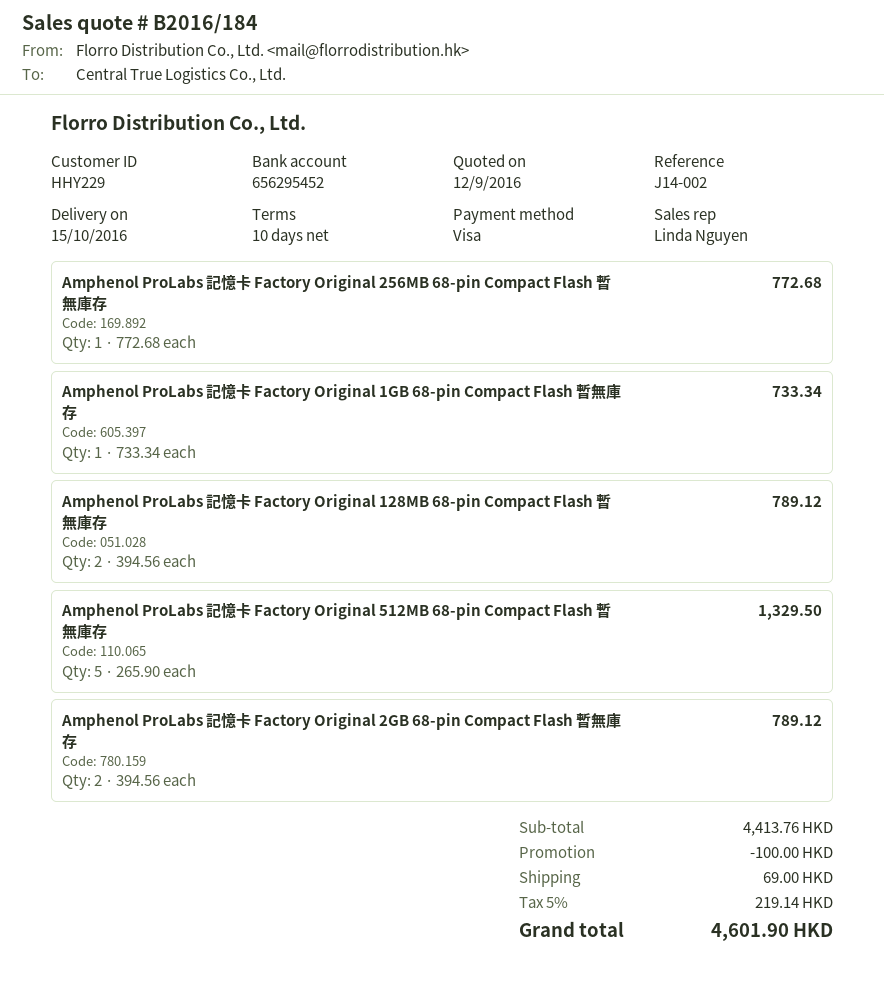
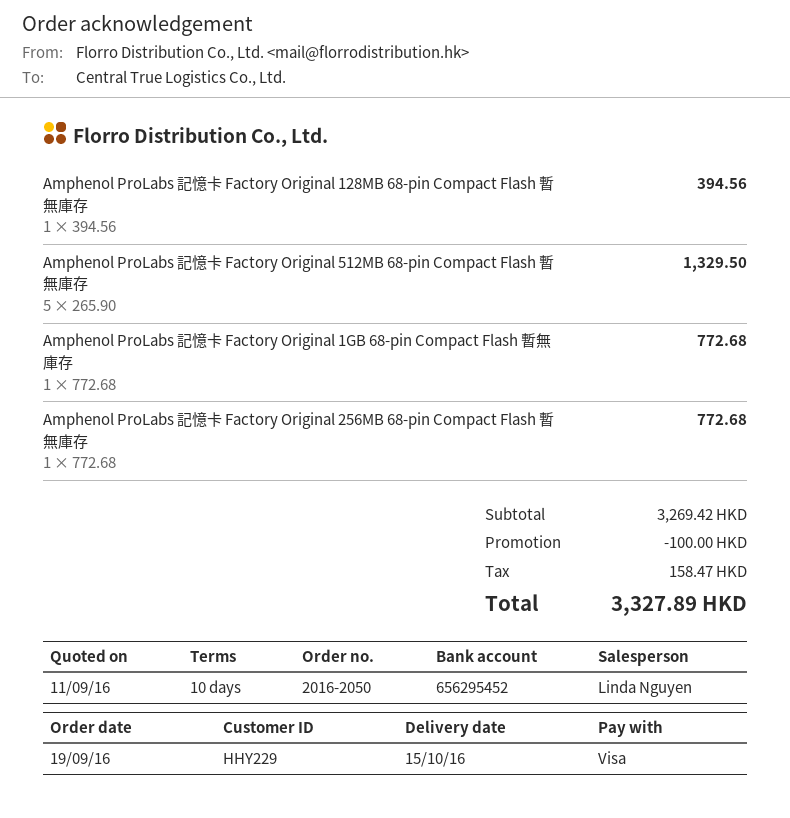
quote date: 2016-09-12 -> 2016-09-11
Amphenol ProLabs 記憶卡 Factory Original 1GB 68-pin Compact Flash 暫無庫存: 1 x 733.34 = 733.34 -> 1 x 772.68 = 772.68
Amphenol ProLabs 記憶卡 Factory Original 128MB 68-pin Compact Flash 暫無庫存: 2 x 394.56 = 789.12 -> 1 x 394.56 = 394.56
Amphenol ProLabs 記憶卡 Factory Original 2GB 68-pin Compact Flash 暫無庫存: 2 x 394.56 = 789.12 -> none
subtotal: 4413.76 -> 3269.42
shipping: 69.00 -> none
tax: 219.14 -> 158.47
total: 4601.90 -> 3327.89

